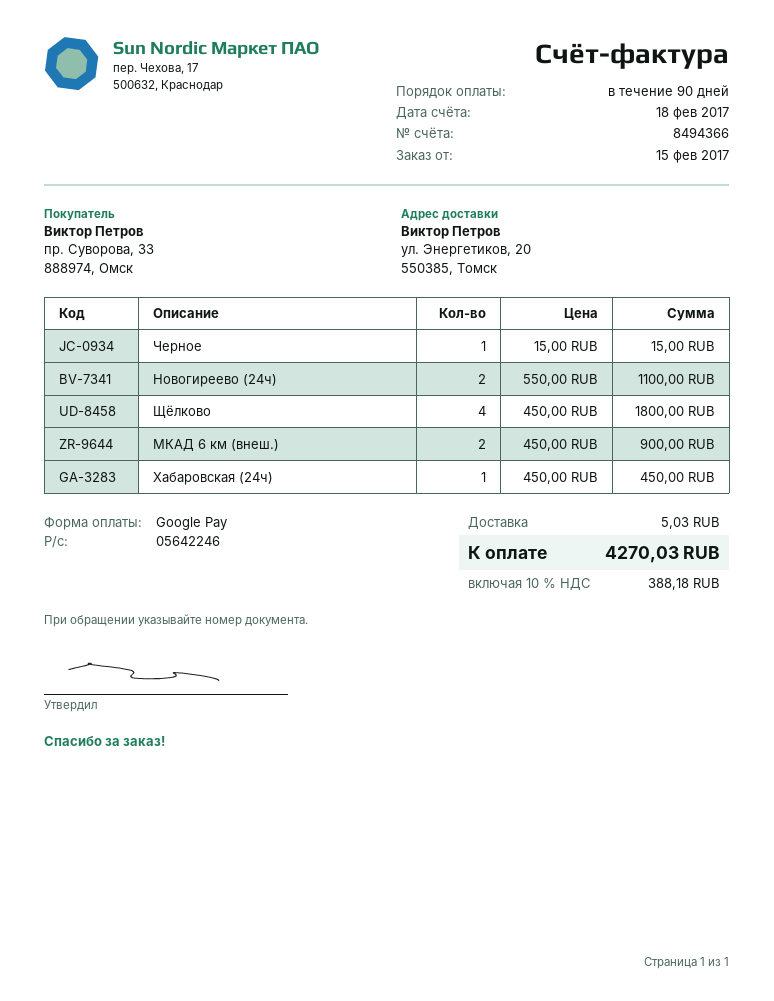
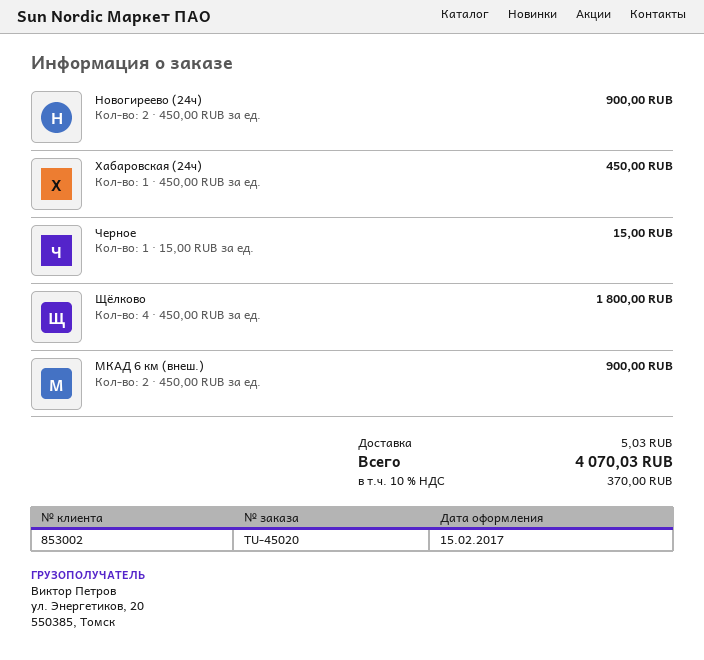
Новогиреево (24ч): 2 x 550.00 = 1100.00 -> 2 x 450.00 = 900.00
tax: 10% = 388.18 -> 10% = 370.00
total: 4270.03 -> 4070.03

